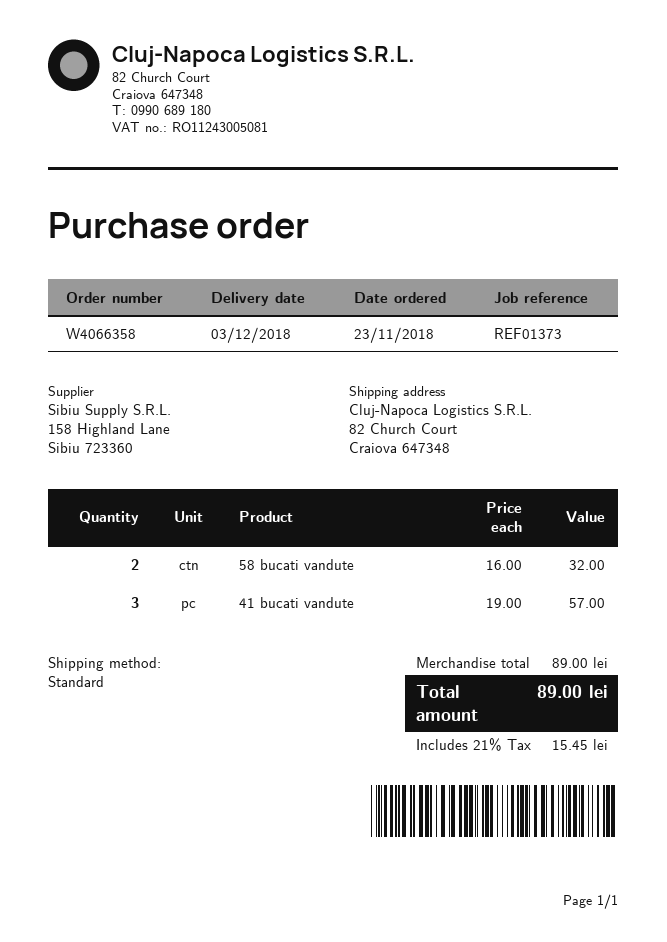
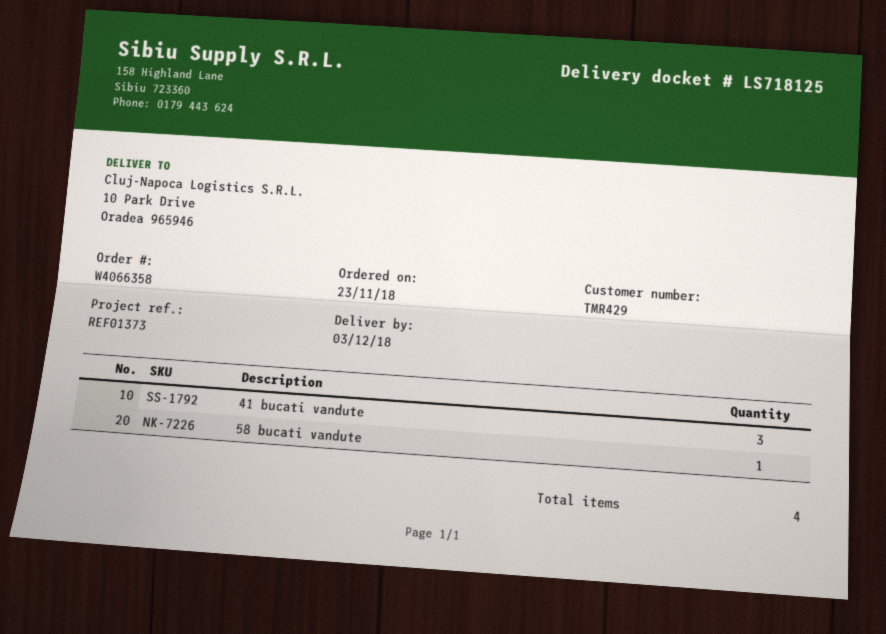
ship to: 82 Church Court, Craiova 647348 -> 10 Park Drive, Oradea 965946
58 bucati vandute: 2 -> 1

